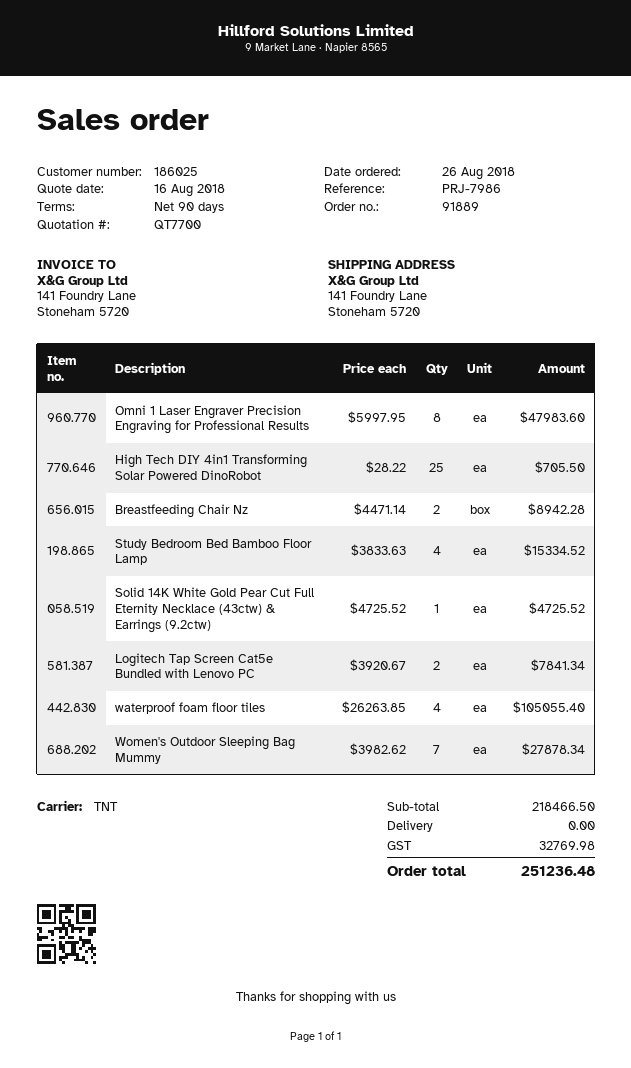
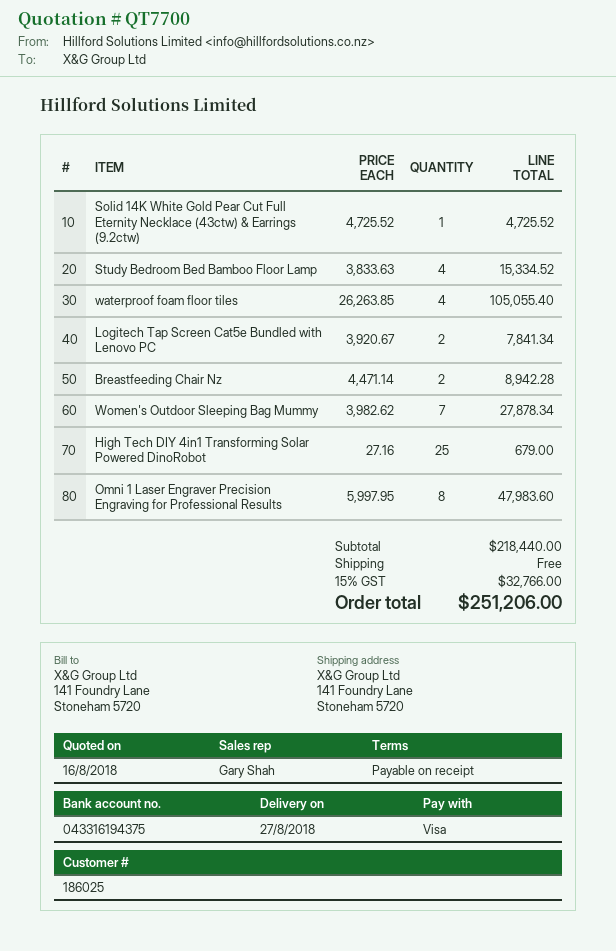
payment terms: 90 days -> on receipt
High Tech DIY 4in1 Transforming Solar Powered DinoRobot: 25 x 28.22 = 705.50 -> 25 x 27.16 = 679.00
subtotal: 218466.50 -> 218440.00
tax: 32769.98 -> 32766.00
total: 251236.48 -> 251206.00

